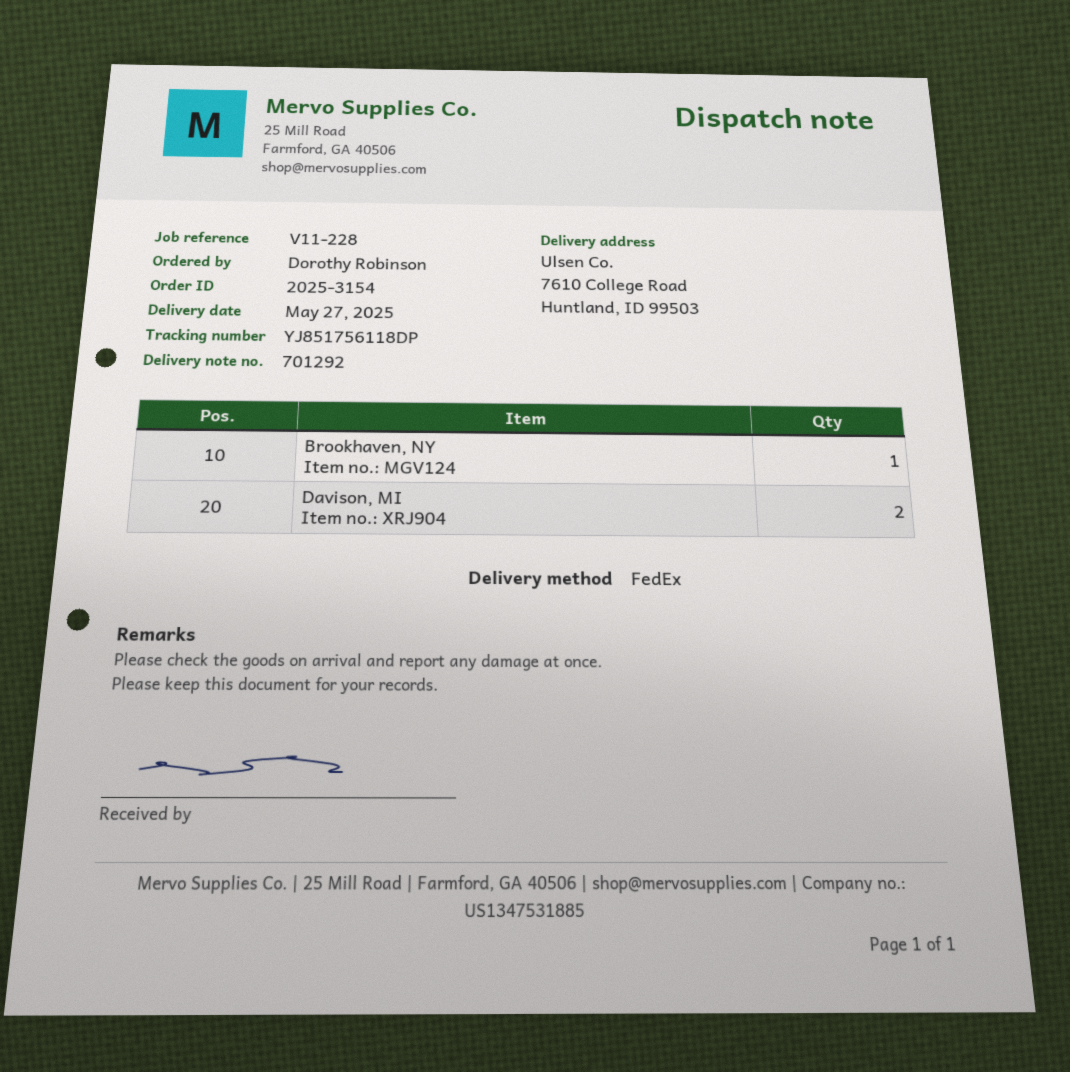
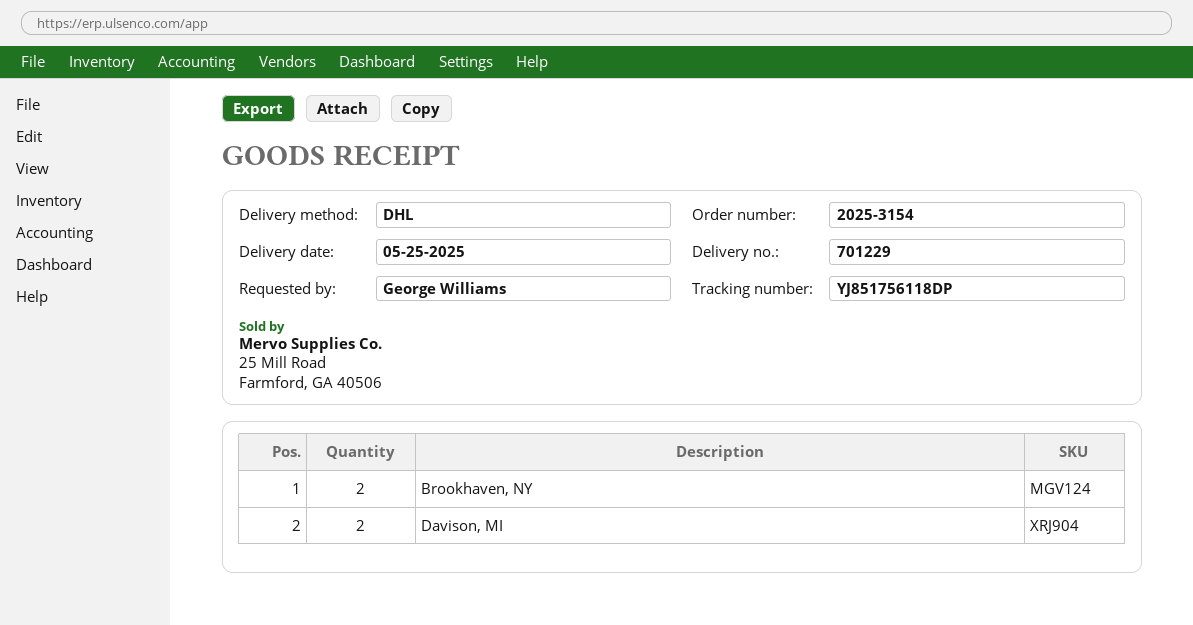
delivery note number: 701292 -> 701229
delivery date: 2025-05-27 -> 2025-05-25
ordered by: Dorothy Robinson -> George Williams
shipping method: FedEx -> DHL
Brookhaven, NY: 1 -> 2

